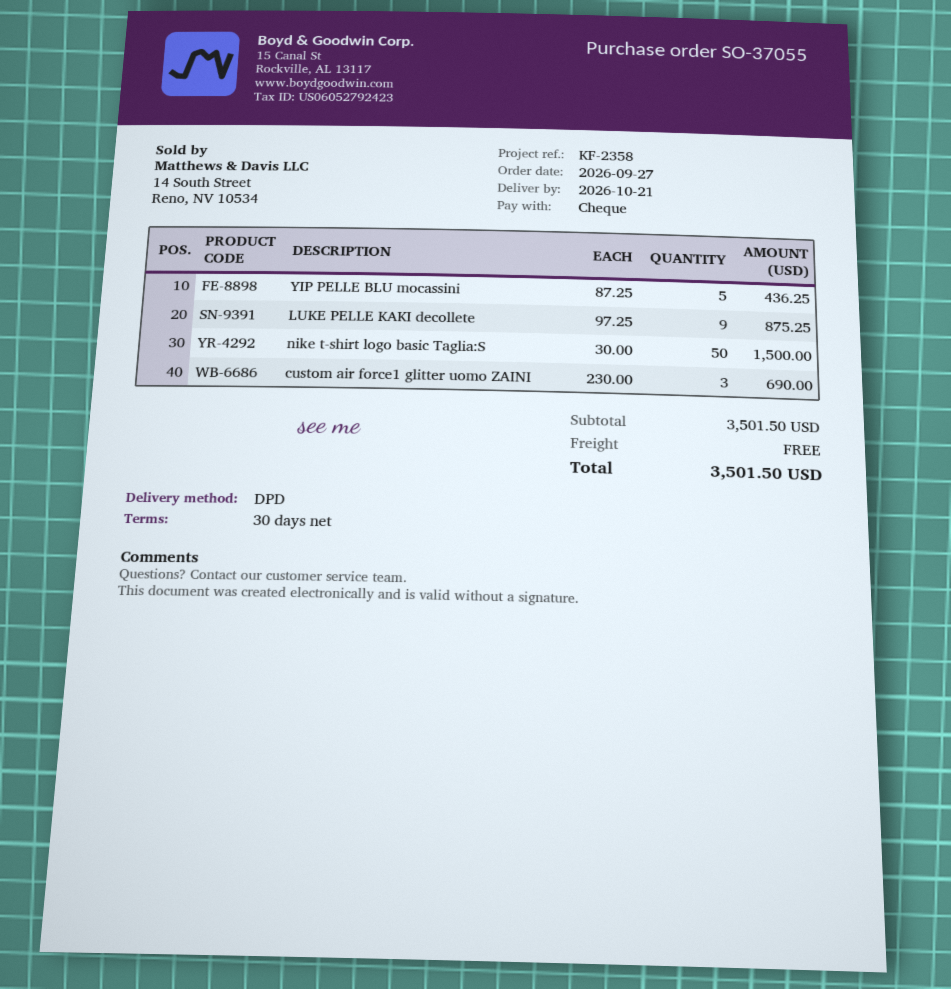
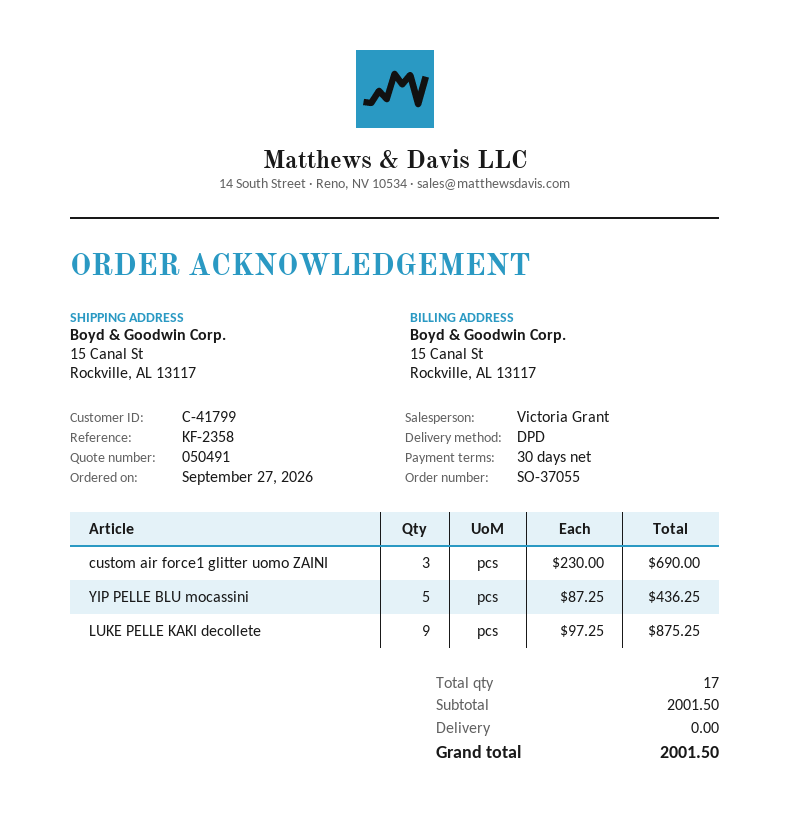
nike t-shirt logo basic Taglia:S: 50 x 30.00 = 1500.00 -> none
subtotal: 3501.50 -> 2001.50
total: 3501.50 -> 2001.50

